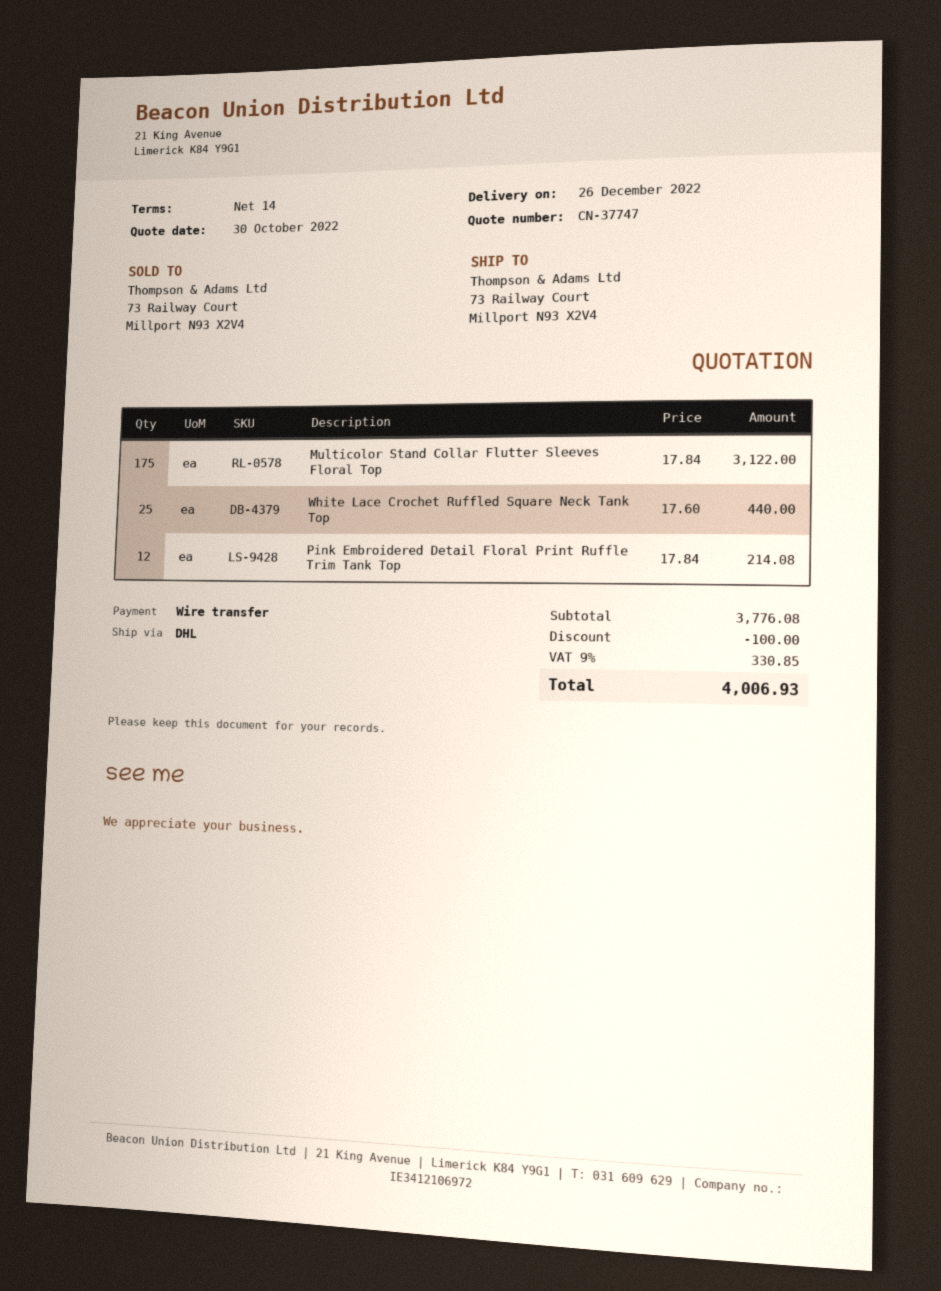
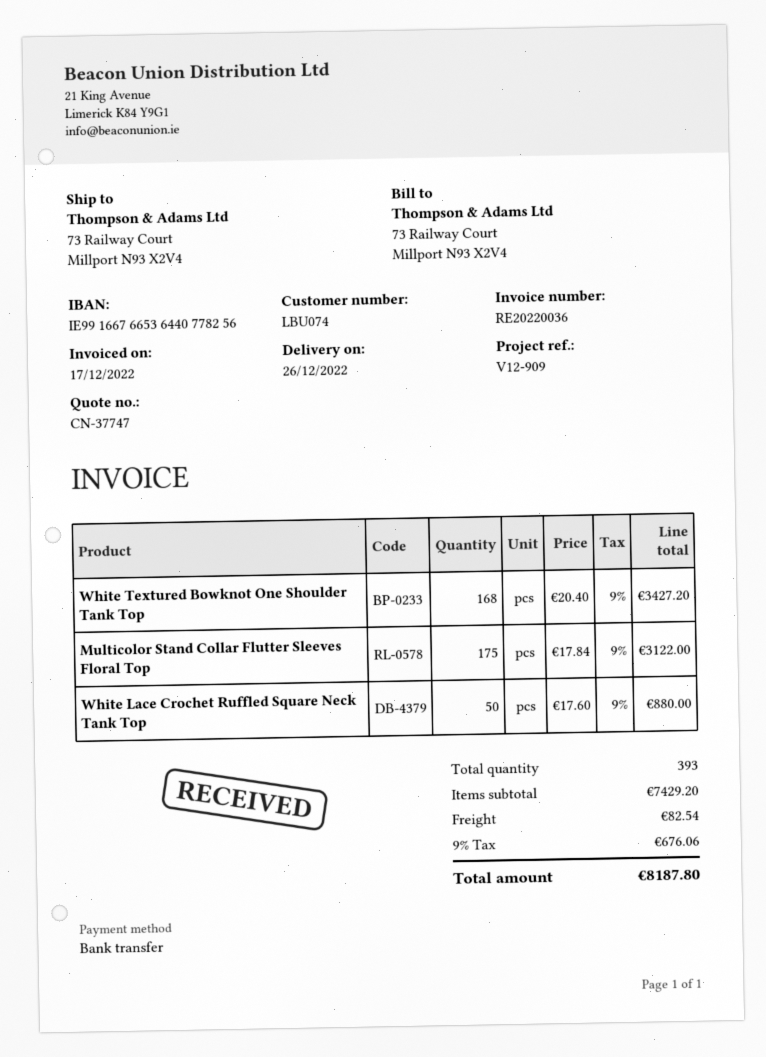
White Lace Crochet Ruffled Square Neck Tank Top: 25 x 17.60 = 440.00 -> 50 x 17.60 = 880.00
Pink Embroidered Detail Floral Print Ruffle Trim Tank Top: 12 x 17.84 = 214.08 -> none
White Textured Bowknot One Shoulder Tank Top: none -> 168 x 20.40 = 3427.20
subtotal: 3776.08 -> 7429.20
discount: 100.00 -> none
shipping: none -> 82.54
tax: 9% = 330.85 -> 9% = 676.06
total: 4006.93 -> 8187.80

